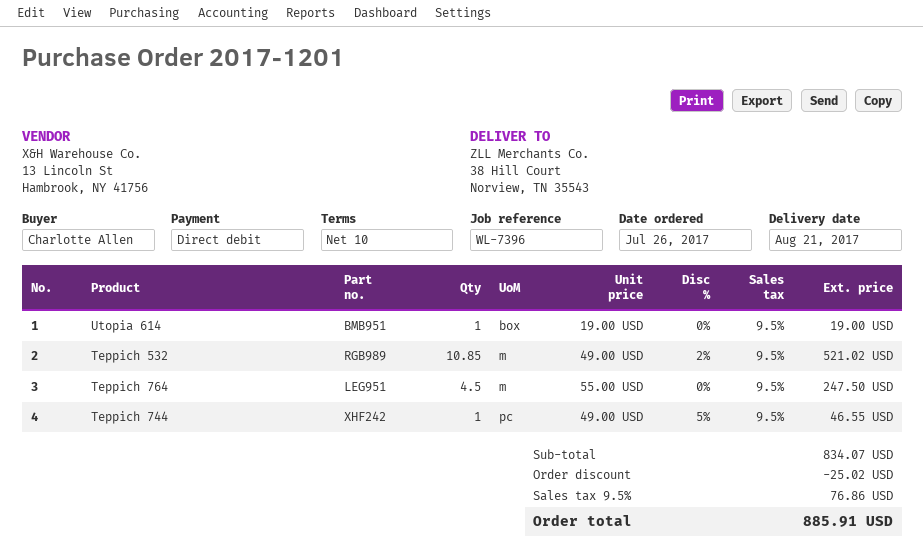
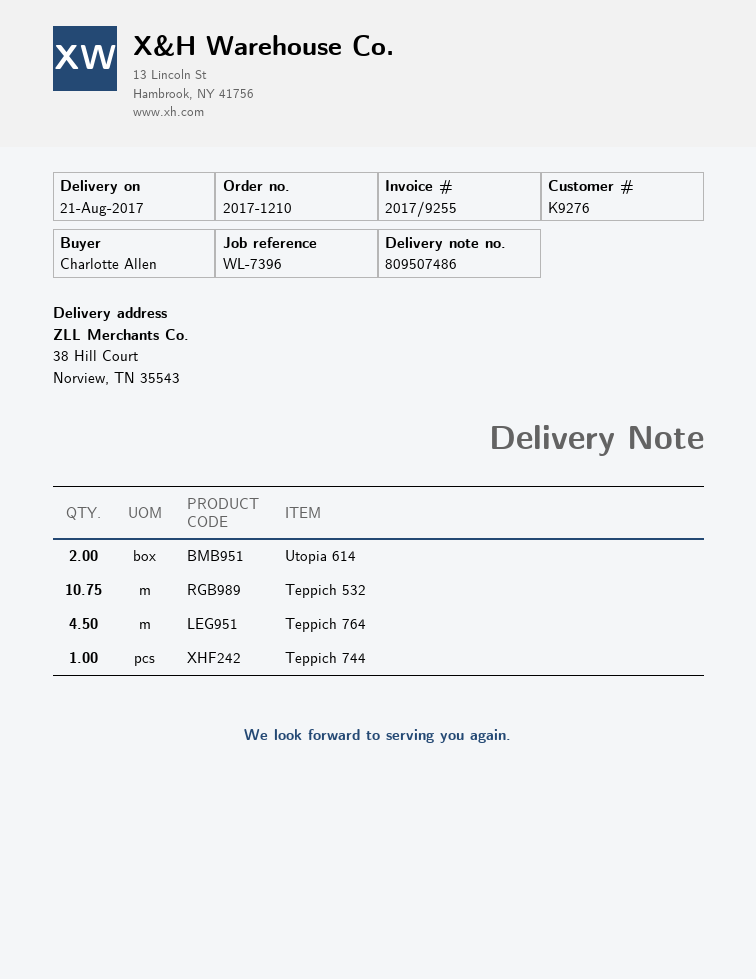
order number: 2017-1201 -> 2017-1210
Utopia 614: 1 -> 2
Teppich 532: 10.85 -> 10.75

